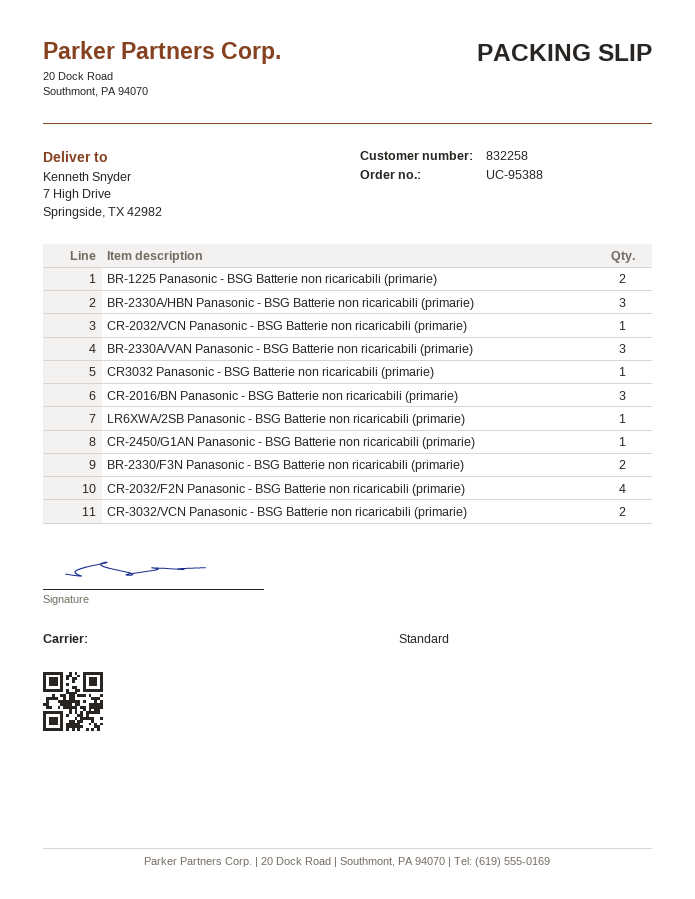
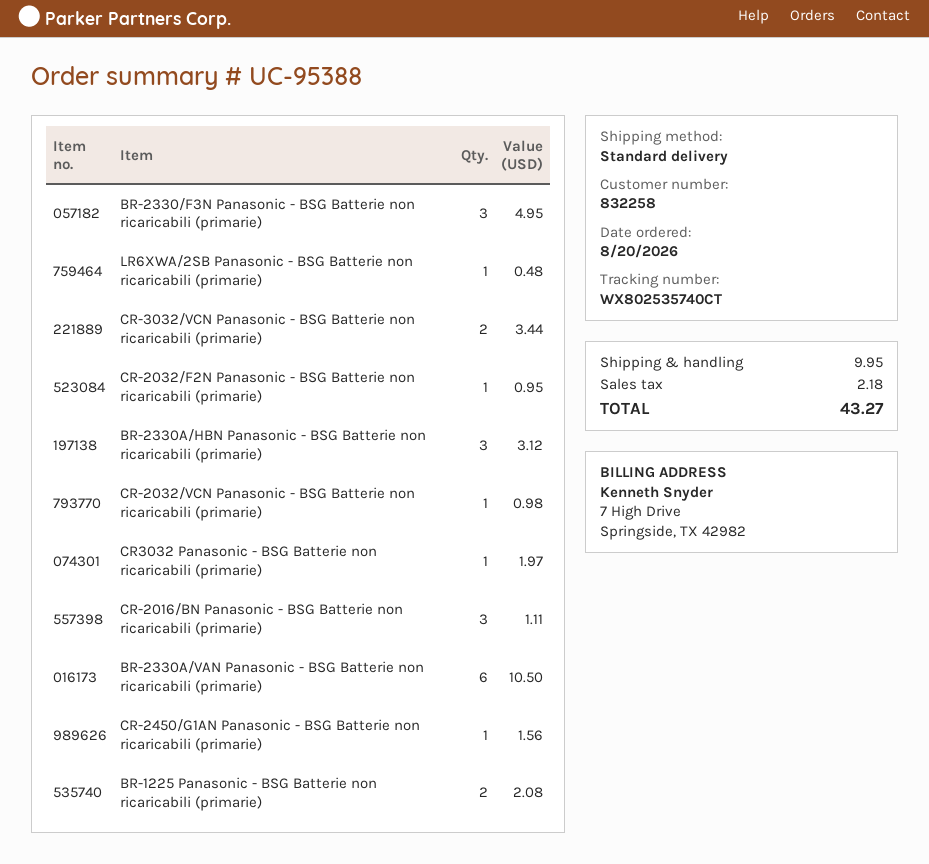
BR-2330A/VAN Panasonic - BSG Batterie non ricaricabili (primarie): 3 -> 6
BR-2330/F3N Panasonic - BSG Batterie non ricaricabili (primarie): 2 -> 3
CR-2032/F2N Panasonic - BSG Batterie non ricaricabili (primarie): 4 -> 1

